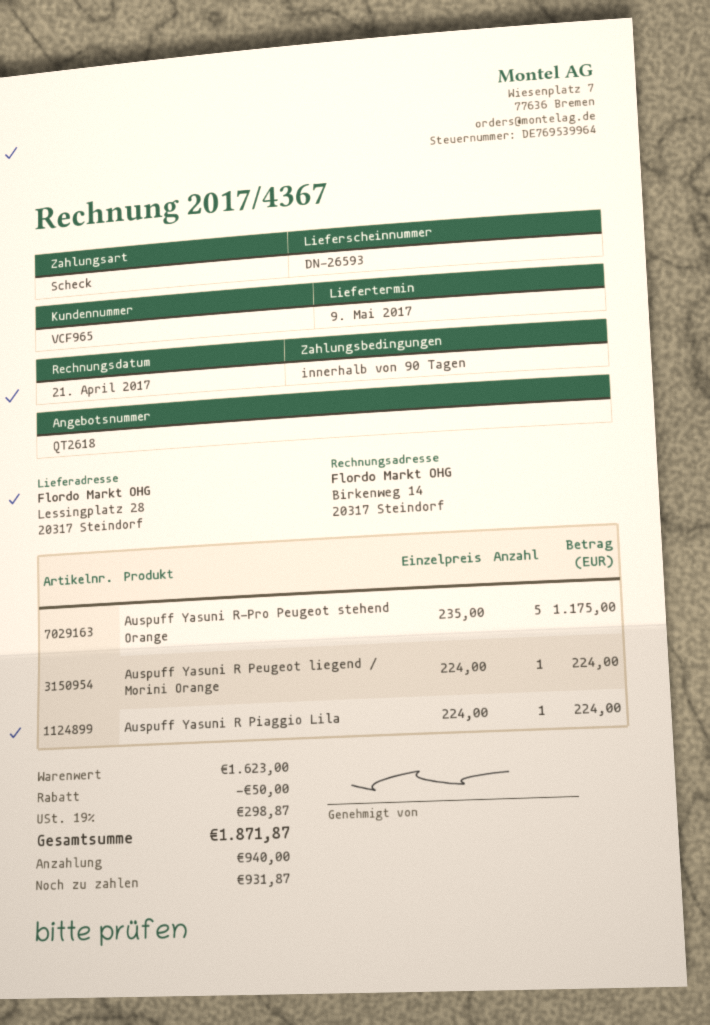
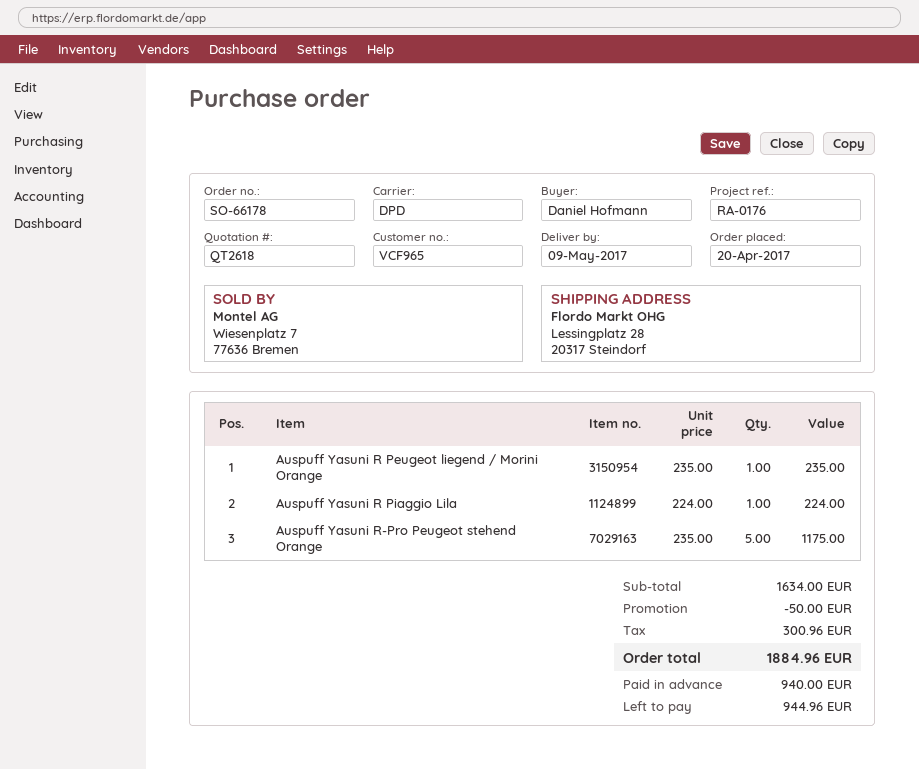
Auspuff Yasuni R Peugeot liegend / Morini Orange: 1 x 224.00 = 224.00 -> 1 x 235.00 = 235.00
subtotal: 1623.00 -> 1634.00
tax: 298.87 -> 300.96
total: 1871.87 -> 1884.96
balance: 931.87 -> 944.96

